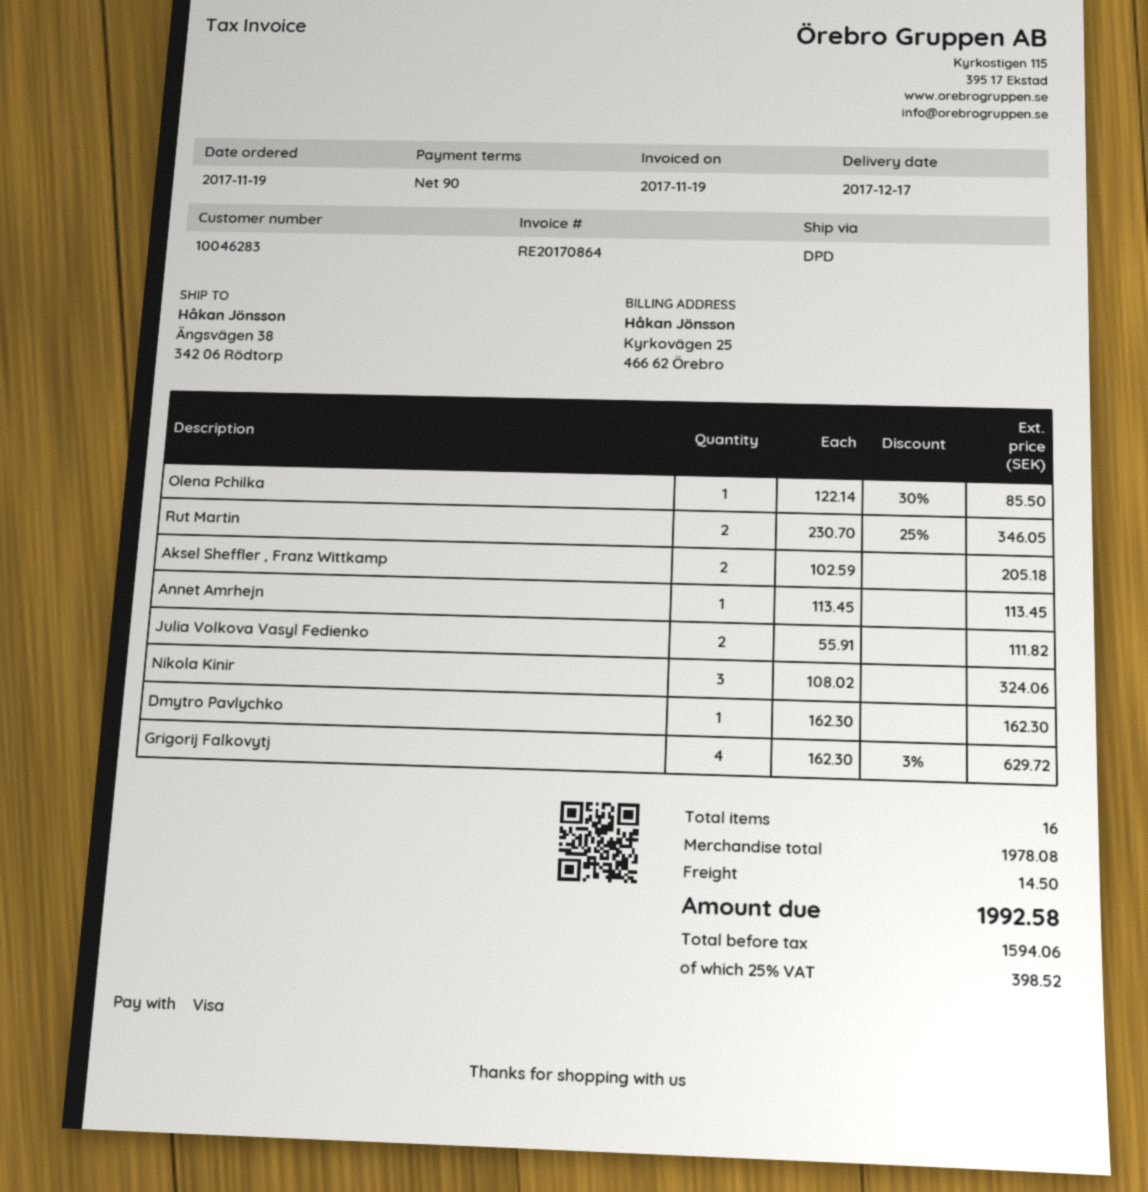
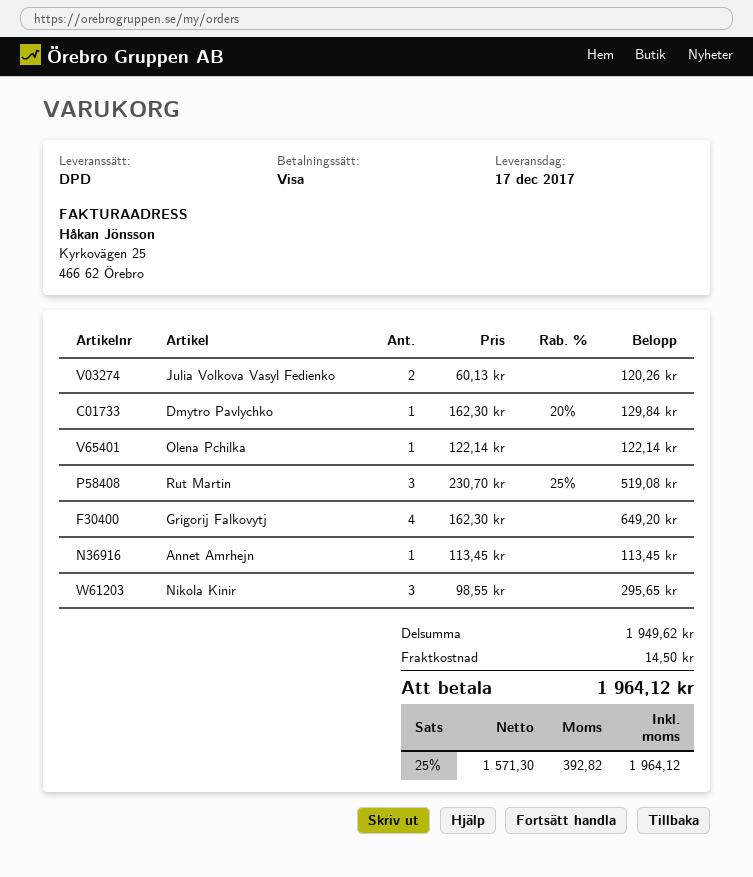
Olena Pchilka: 1 x 122.14 - 30% = 85.50 -> 1 x 122.14 = 122.14
Rut Martin: 2 x 230.70 - 25% = 346.05 -> 3 x 230.70 - 25% = 519.08
Aksel Sheffler , Franz Wittkamp: 2 x 102.59 = 205.18 -> none
Julia Volkova Vasyl Fedienko: 2 x 55.91 = 111.82 -> 2 x 60.13 = 120.26
Nikola Kinir: 3 x 108.02 = 324.06 -> 3 x 98.55 = 295.65
Dmytro Pavlychko: 1 x 162.30 = 162.30 -> 1 x 162.30 - 20% = 129.84
Grigorij Falkovytj: 4 x 162.30 - 3% = 629.72 -> 4 x 162.30 = 649.20
subtotal: 1978.08 -> 1949.62
net: 1594.06 -> 1571.30
tax: 25% = 398.52 -> 25% = 392.82
total: 1992.58 -> 1964.12

